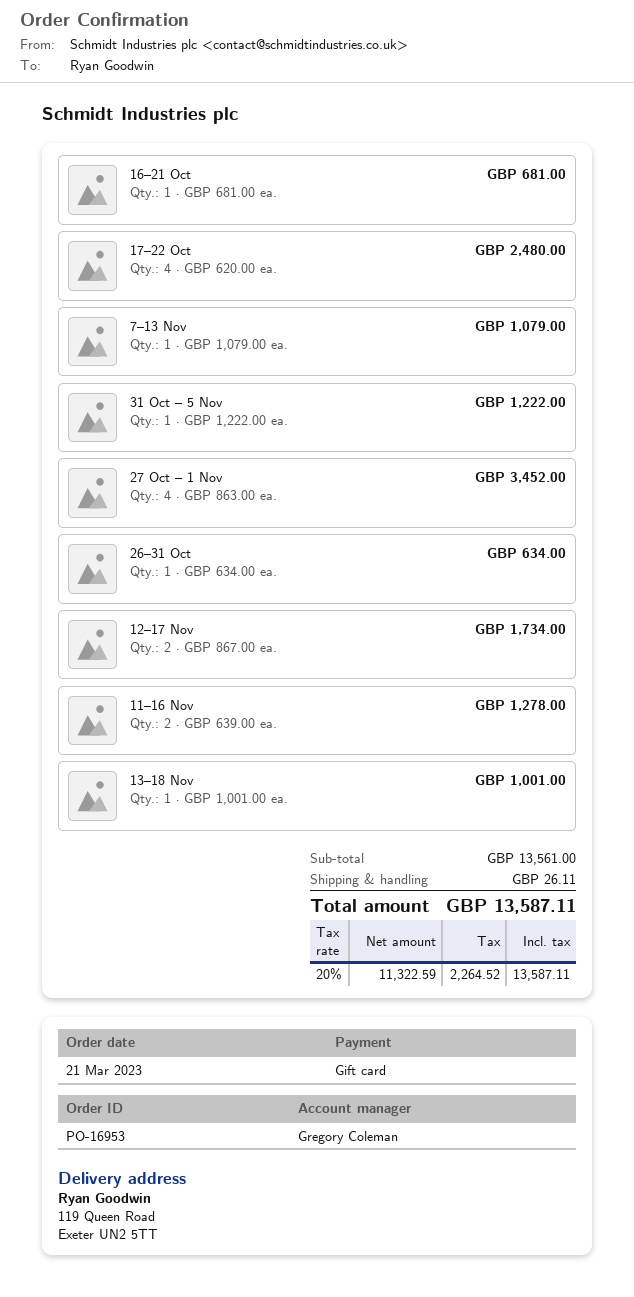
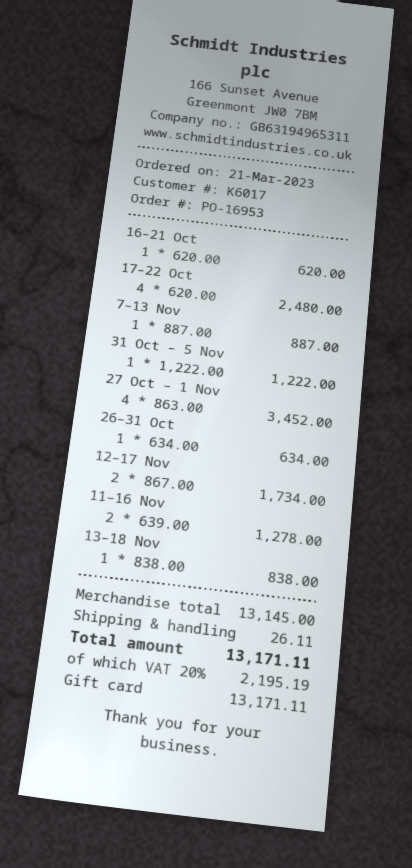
16–21 Oct: 1 x 681.00 = 681.00 -> 1 x 620.00 = 620.00
7–13 Nov: 1 x 1079.00 = 1079.00 -> 1 x 887.00 = 887.00
13–18 Nov: 1 x 1001.00 = 1001.00 -> 1 x 838.00 = 838.00
subtotal: 13561.00 -> 13145.00
tax: 20% = 2264.52 -> 20% = 2195.19
total: 13587.11 -> 13171.11

